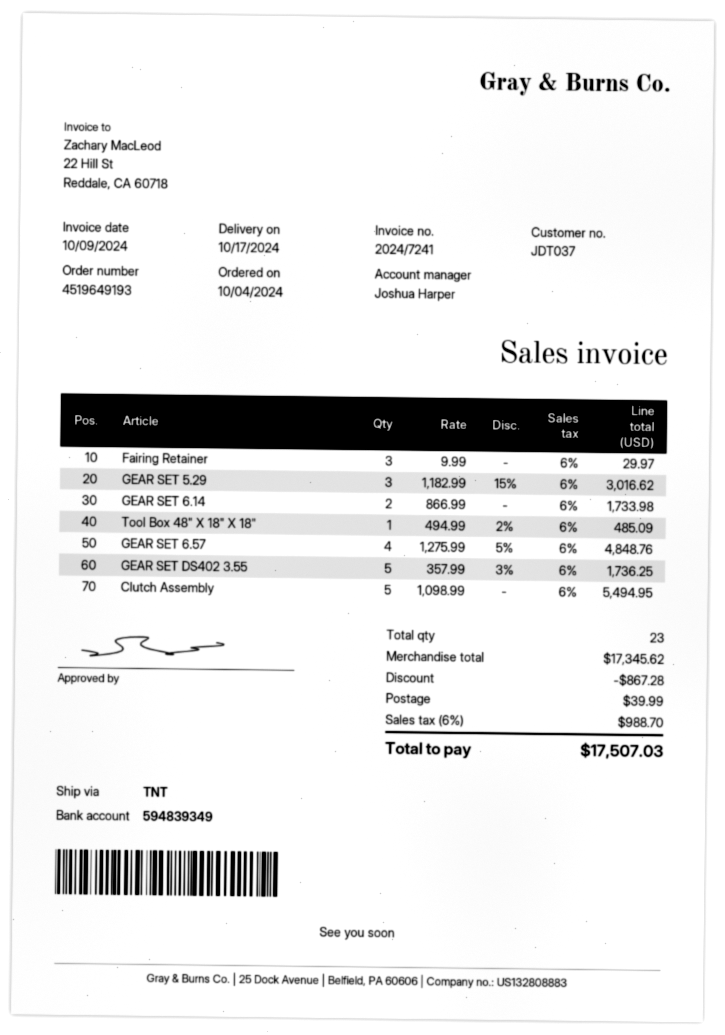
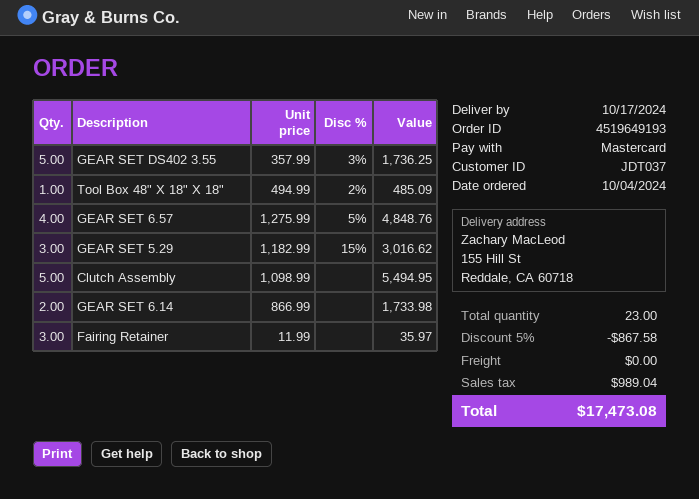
Fairing Retainer: 3 x 9.99 = 29.97 -> 3 x 11.99 = 35.97
discount: 867.28 -> 867.58
shipping: 39.99 -> 0.00
tax: 988.70 -> 989.04
total: 17507.03 -> 17473.08

